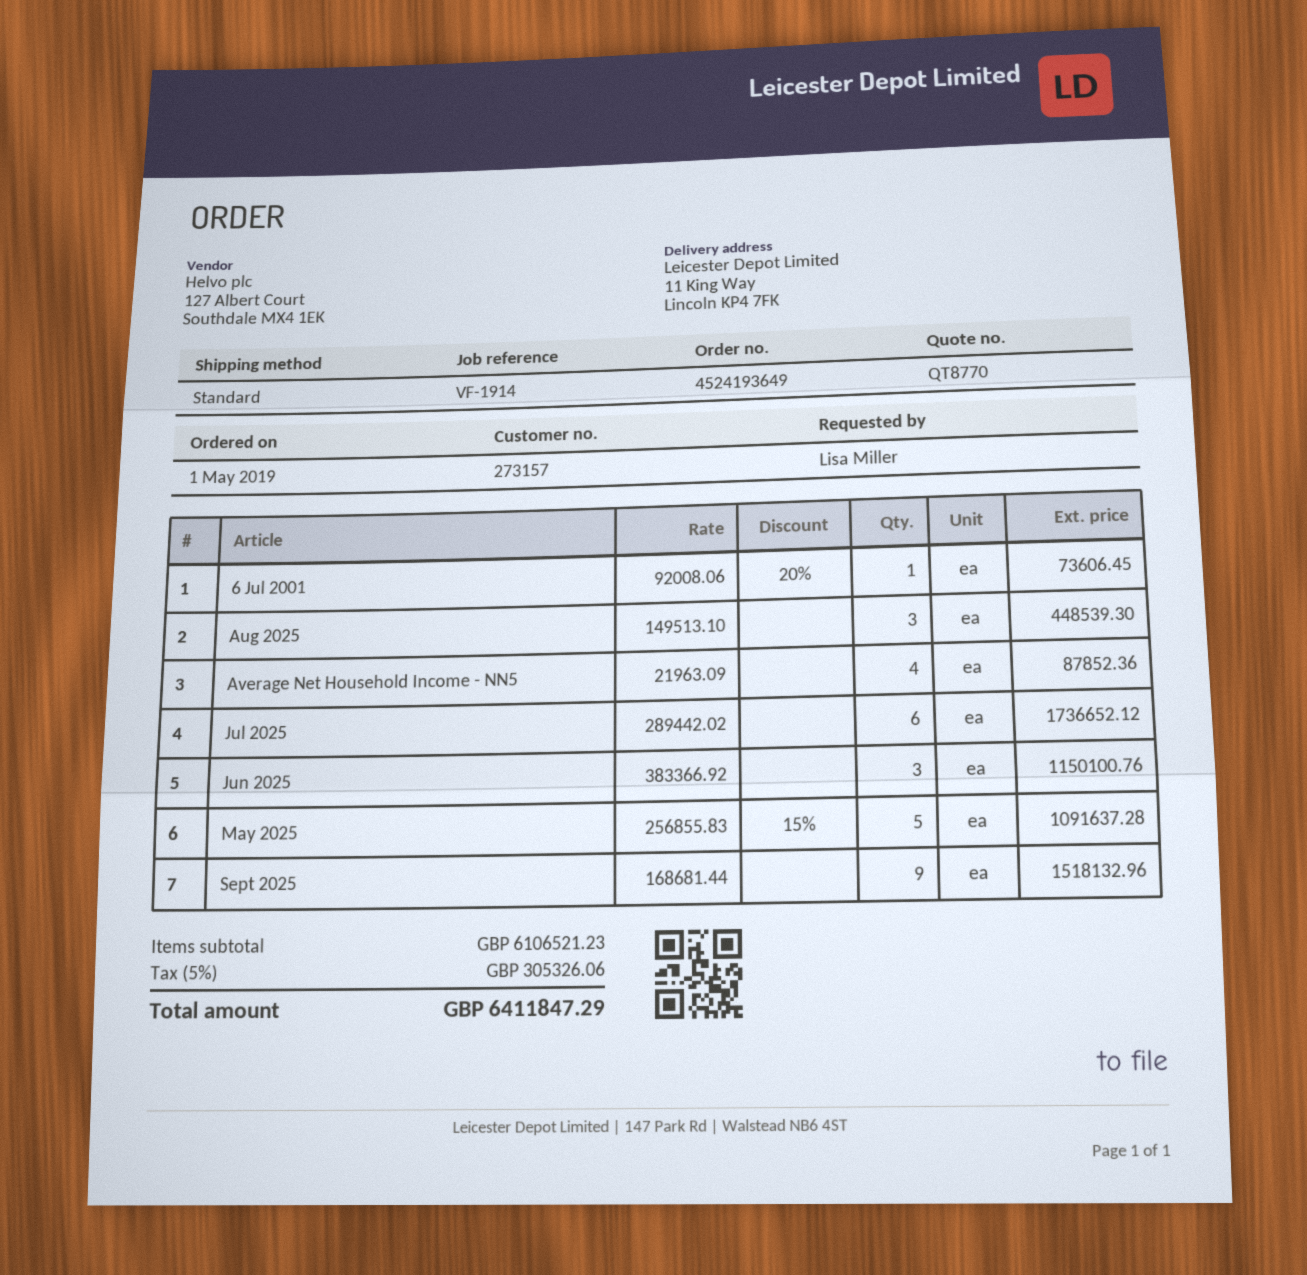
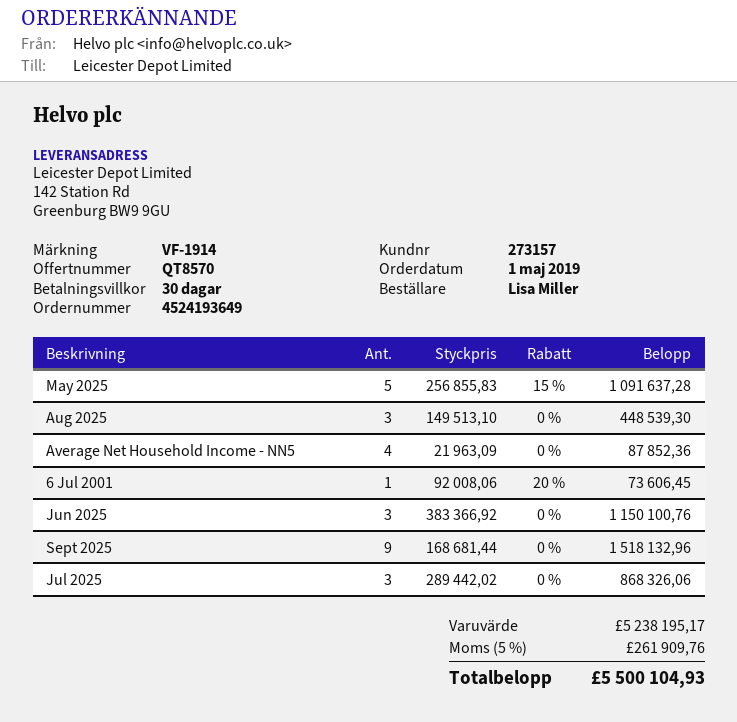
quote number: QT8770 -> QT8570
ship to: 11 King Way, Lincoln KP4 7FK -> 142 Station Rd, Greenburg BW9 9GU
Jul 2025: 6 x 289442.02 = 1736652.12 -> 3 x 289442.02 = 868326.06
subtotal: 6106521.23 -> 5238195.17
tax: 5% = 305326.06 -> 5% = 261909.76
total: 6411847.29 -> 5500104.93

